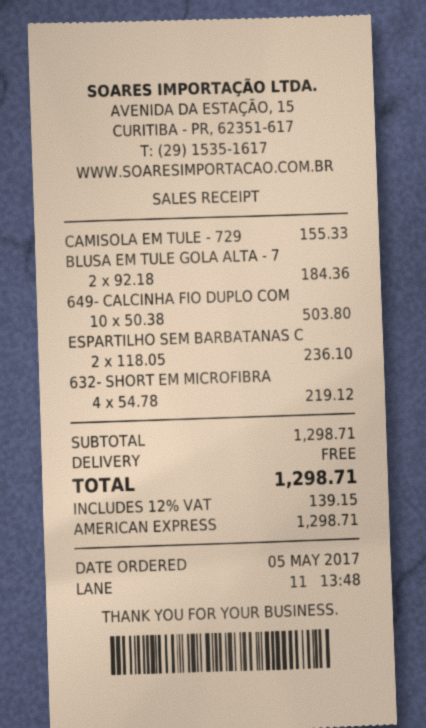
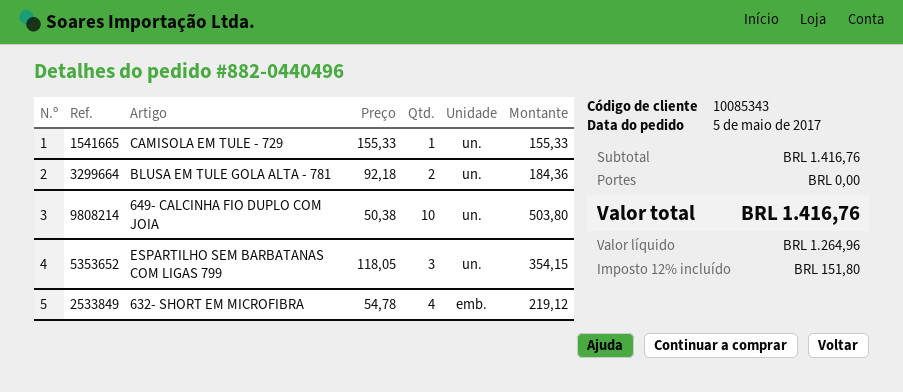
ESPARTILHO SEM BARBATANAS C: 2 x 118.05 = 236.10 -> 3 x 118.05 = 354.15
subtotal: 1298.71 -> 1416.76
tax: 12% = 139.15 -> 12% = 151.80
total: 1298.71 -> 1416.76

